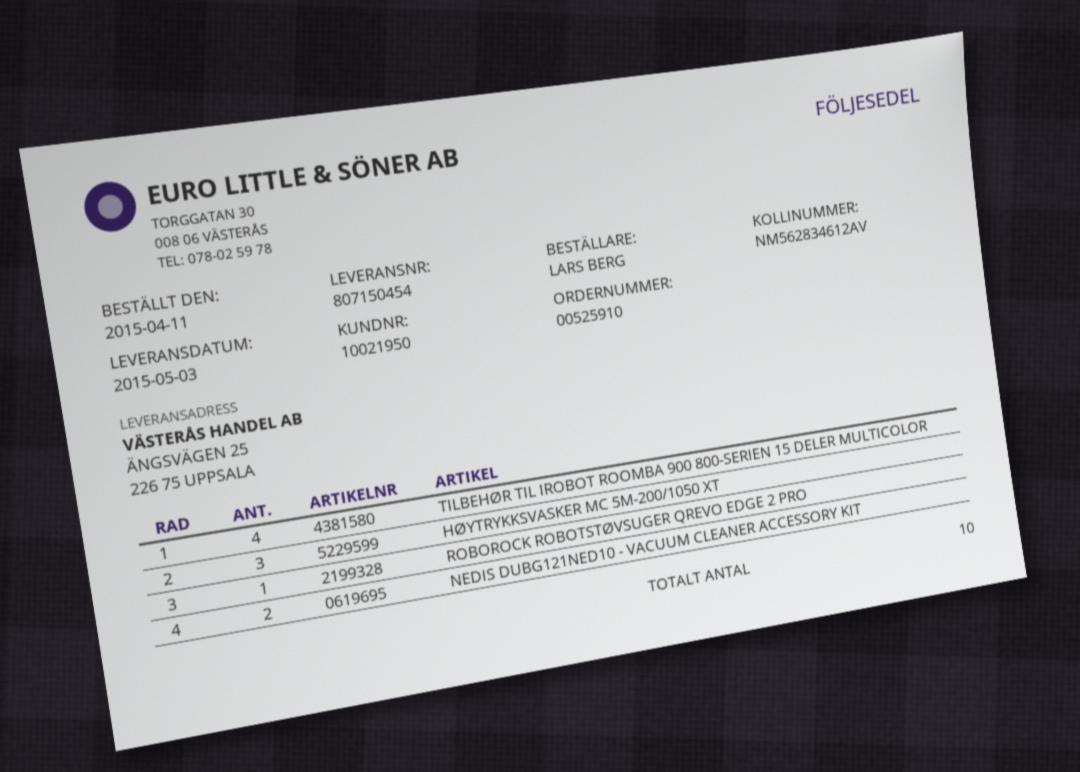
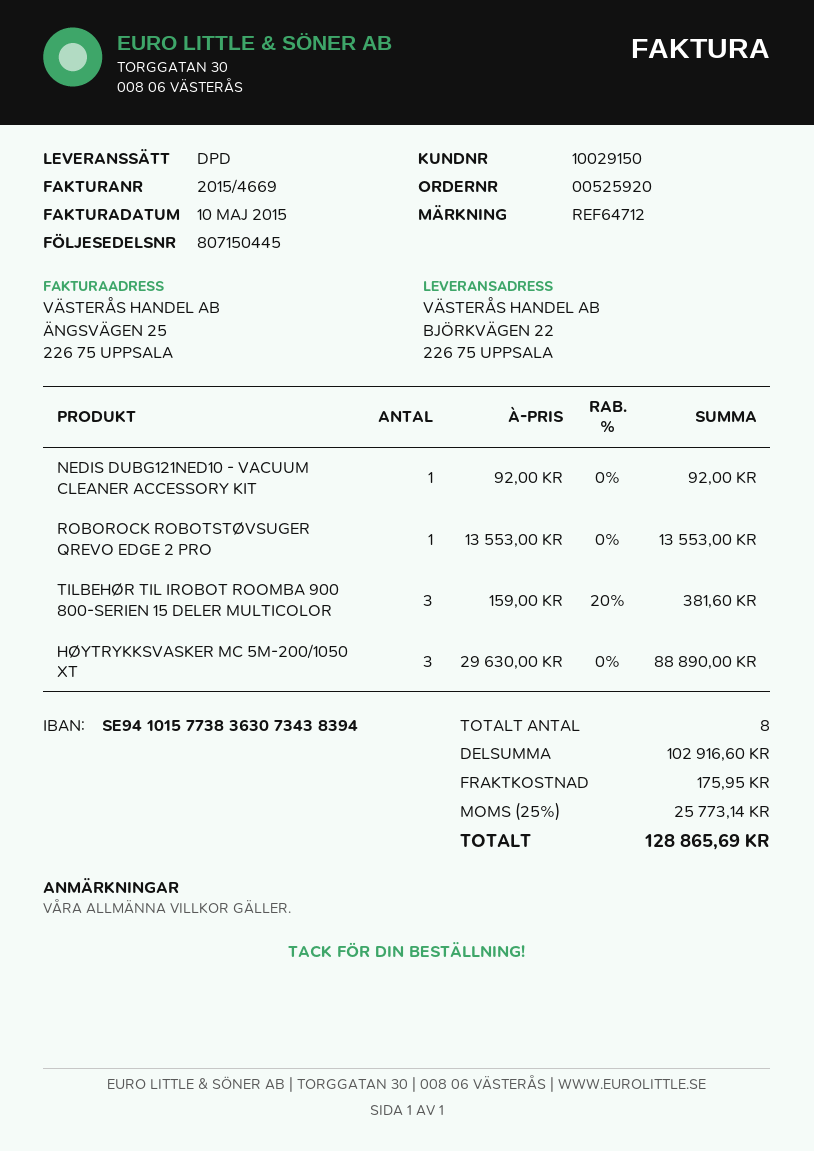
order number: 00525910 -> 00525920
delivery note number: 807150454 -> 807150445
customer number: 10021950 -> 10029150
ship to: ÄNGSVÄGEN 25, 226 75 UPPSALA -> BJÖRKVÄGEN 22, 226 75 UPPSALA
TILBEHØR TIL IROBOT ROOMBA 900 800-SERIEN 15 DELER MULTICOLOR: 4 -> 3
NEDIS DUBG121NED10 - VACUUM CLEANER ACCESSORY KIT: 2 -> 1
total quantity: 10 -> 8

